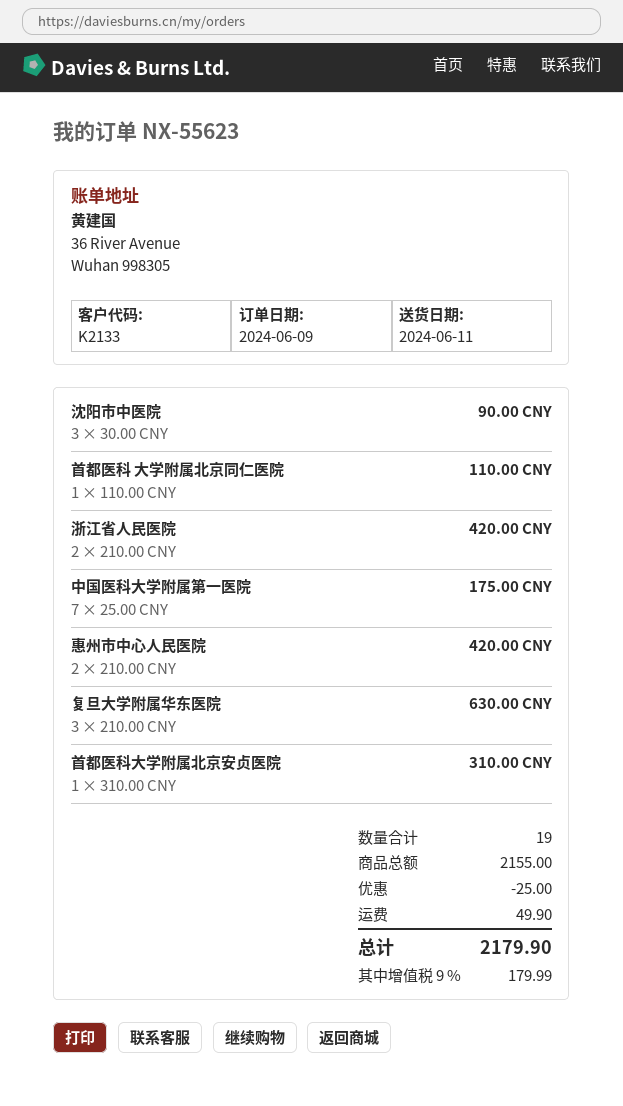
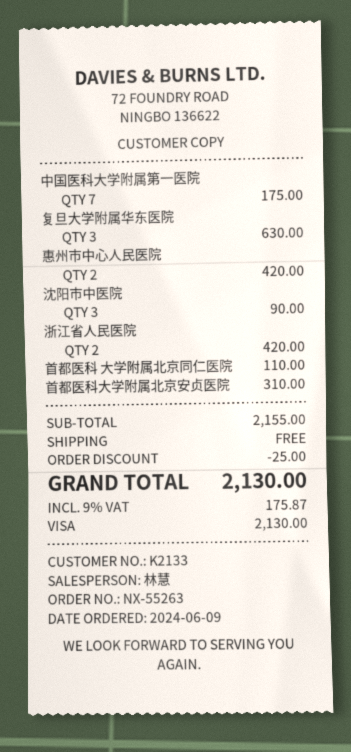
order number: NX-55623 -> NX-55263
shipping: 49.90 -> 0.00
tax: 9% = 179.99 -> 9% = 175.87
total: 2179.90 -> 2130.00

